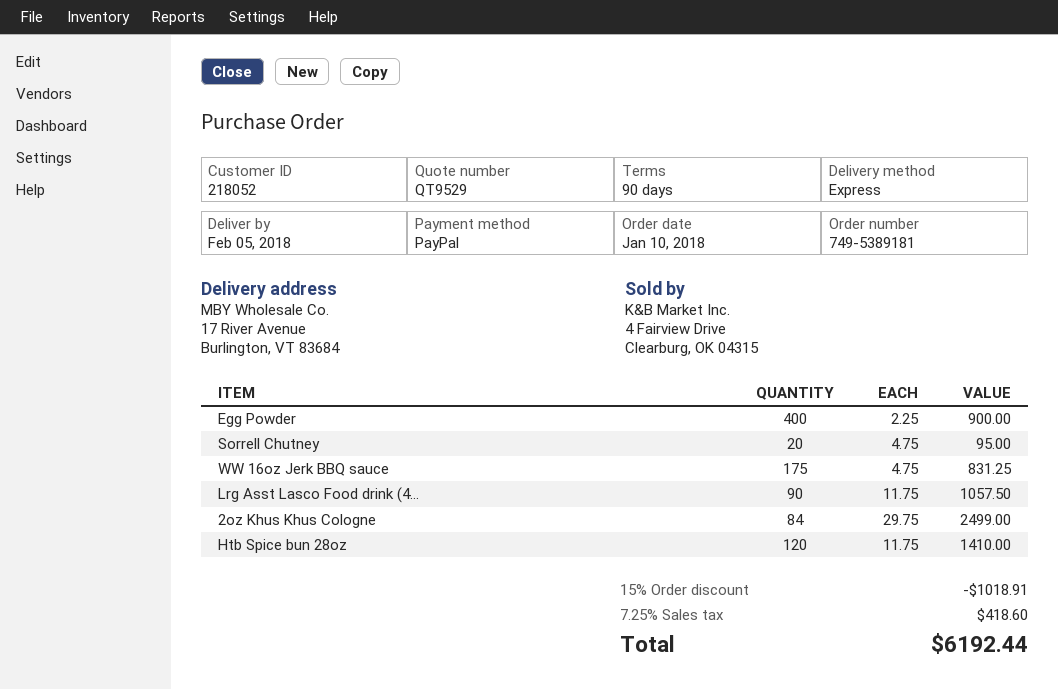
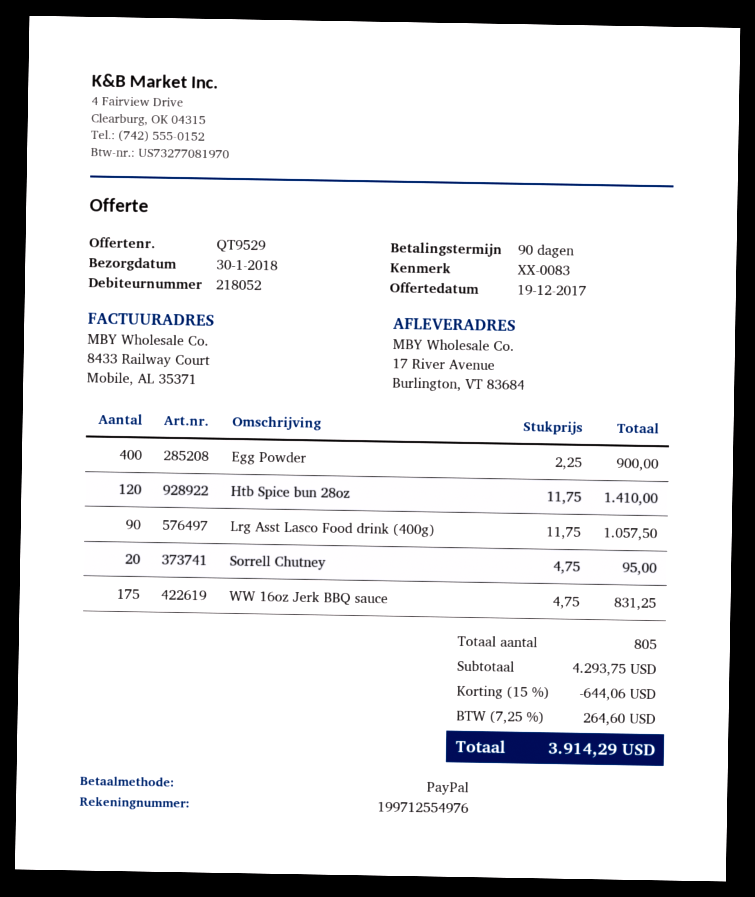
delivery date: 2018-02-05 -> 2018-01-30
2oz Khus Khus Cologne: 84 x 29.75 = 2499.00 -> none
discount: 15% = 1018.91 -> 15% = 644.06
tax: 7.25% = 418.60 -> 7.25% = 264.60
total: 6192.44 -> 3914.29

